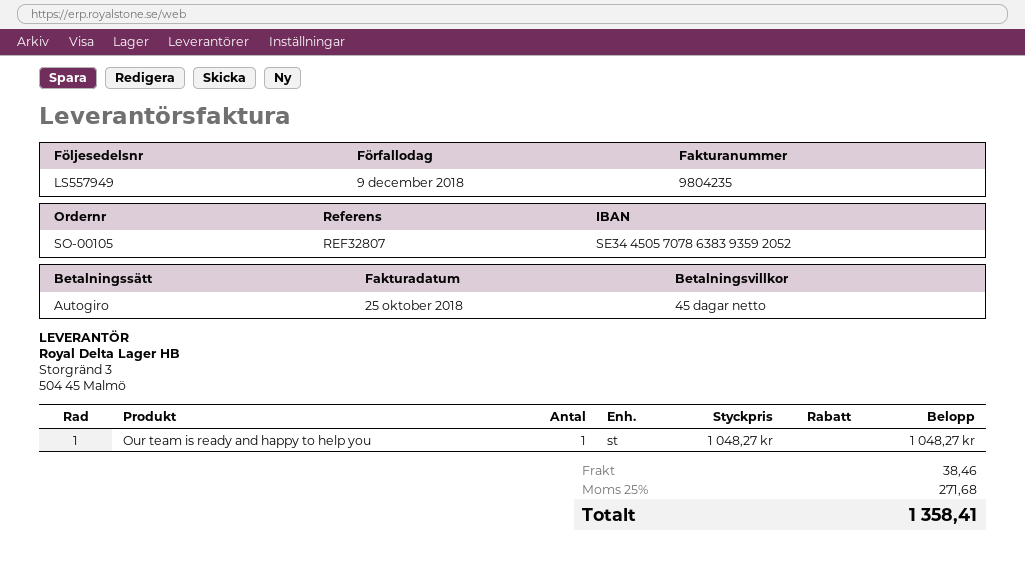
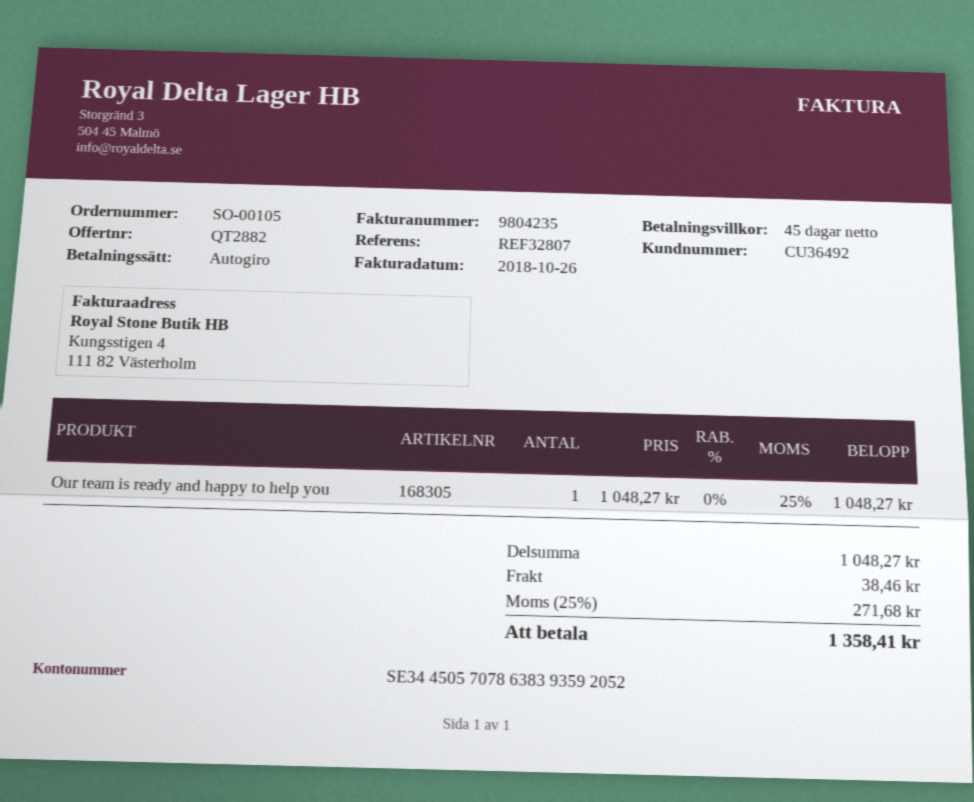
invoice date: 2018-10-25 -> 2018-10-26

